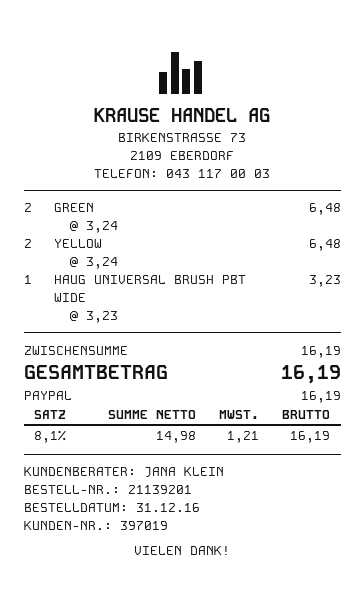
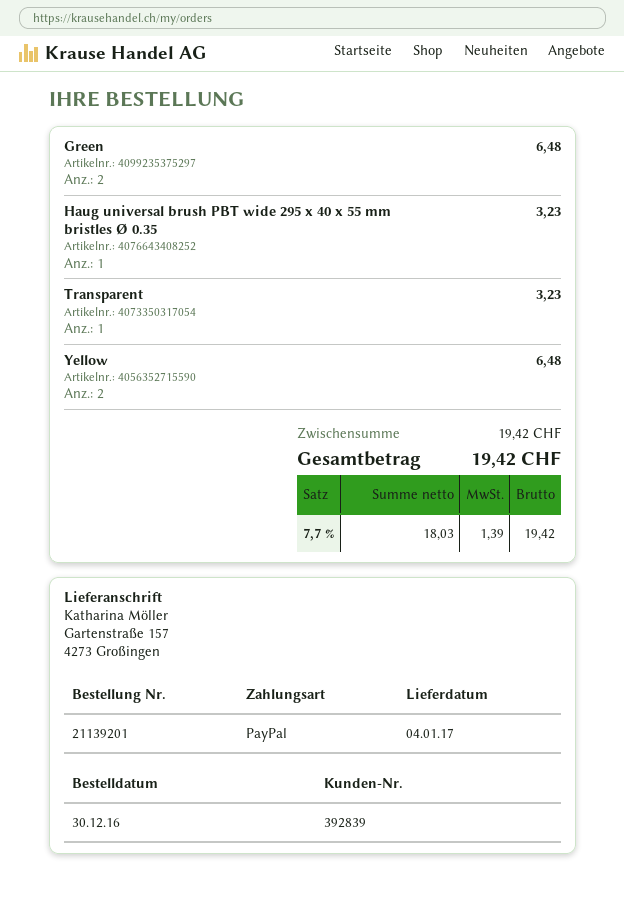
order date: 2016-12-31 -> 2016-12-30
customer number: 397019 -> 392839
Transparent: none -> 1 for 3.23
subtotal: 16.19 -> 19.42
net: 14.98 -> 18.03
tax: 8.1% = 1.21 -> 7.7% = 1.39
total: 16.19 -> 19.42

